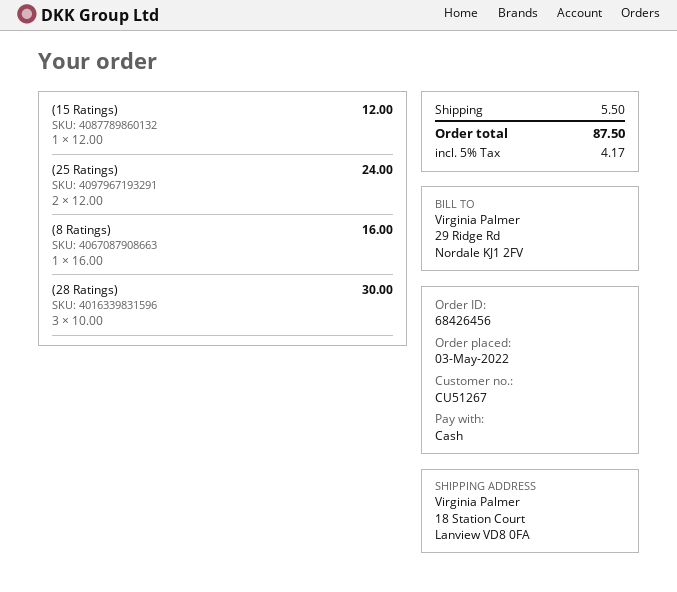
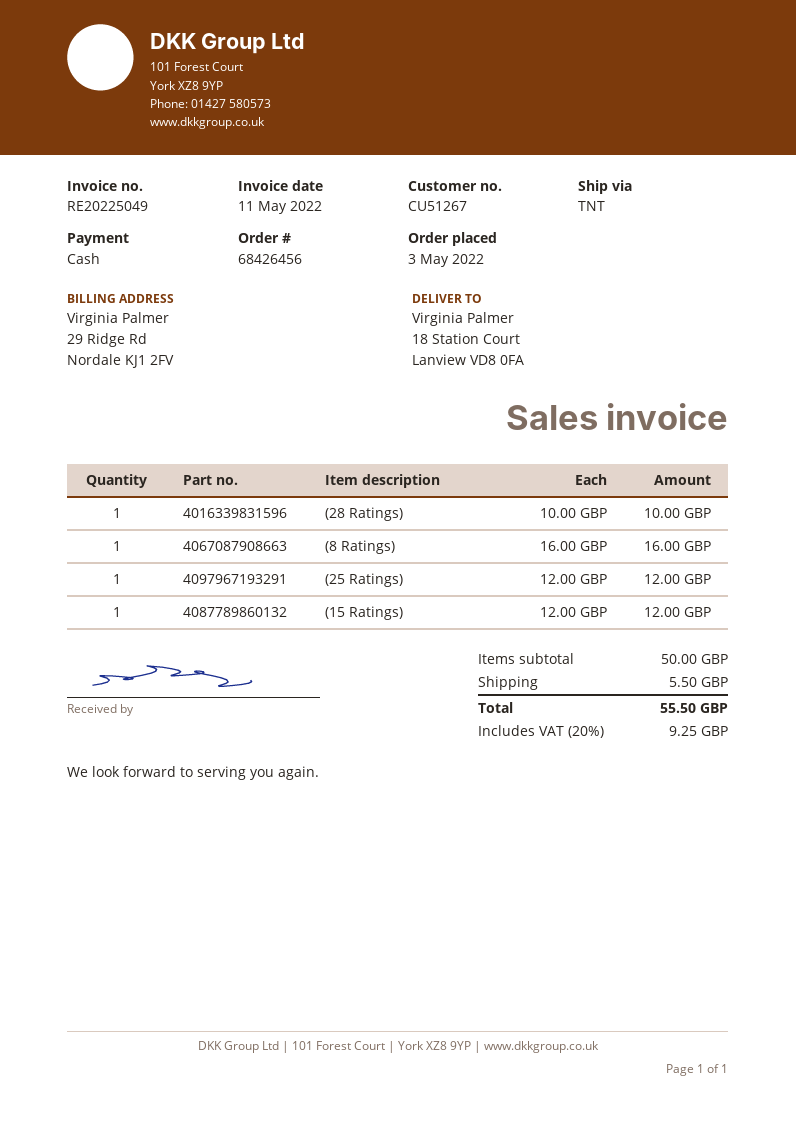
(25 Ratings): 2 x 12.00 = 24.00 -> 1 x 12.00 = 12.00
(28 Ratings): 3 x 10.00 = 30.00 -> 1 x 10.00 = 10.00
tax: 5% = 4.17 -> 20% = 9.25
total: 87.50 -> 55.50

